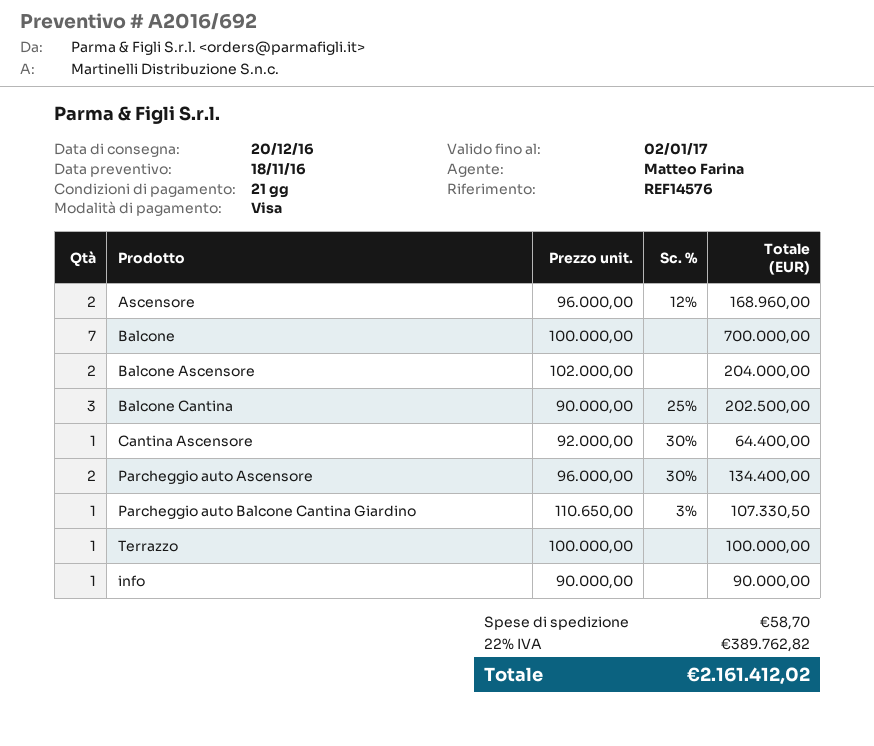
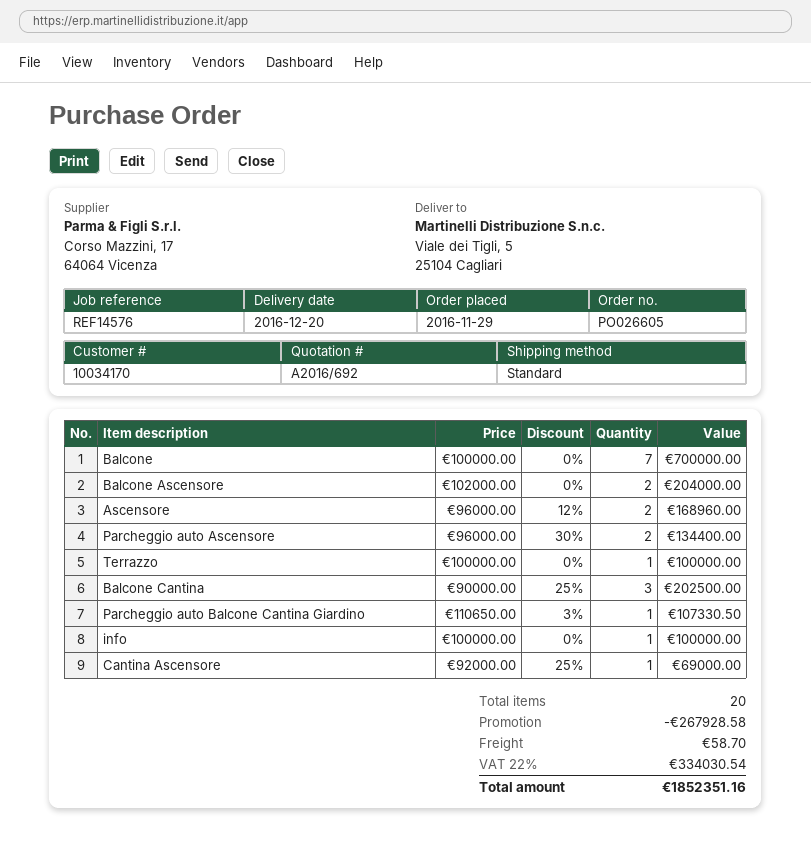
Cantina Ascensore: 1 x 92000.00 - 30% = 64400.00 -> 1 x 92000.00 - 25% = 69000.00
info: 1 x 90000.00 = 90000.00 -> 1 x 100000.00 = 100000.00
discount: none -> 267928.58
tax: 22% = 389762.82 -> 22% = 334030.54
total: 2161412.02 -> 1852351.16

